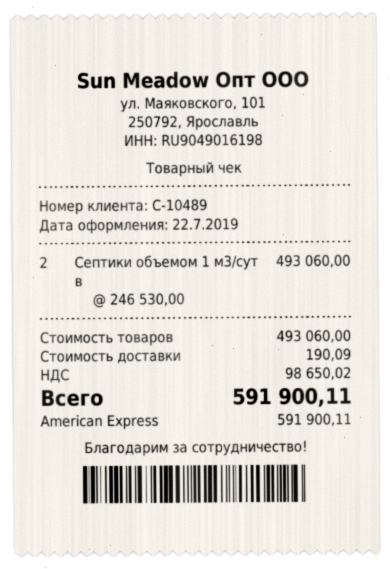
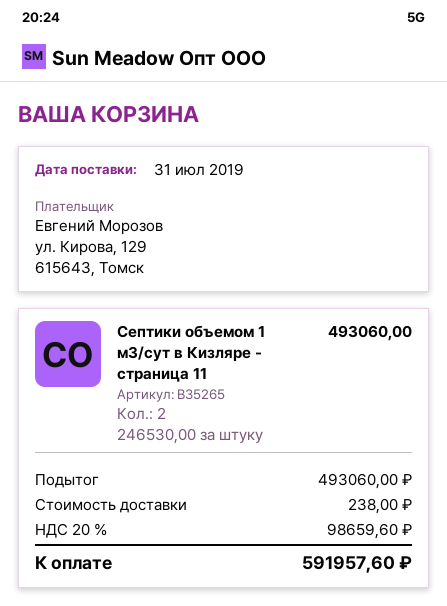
shipping: 190.09 -> 238.00
tax: 98650.02 -> 98659.60
total: 591900.11 -> 591957.60

